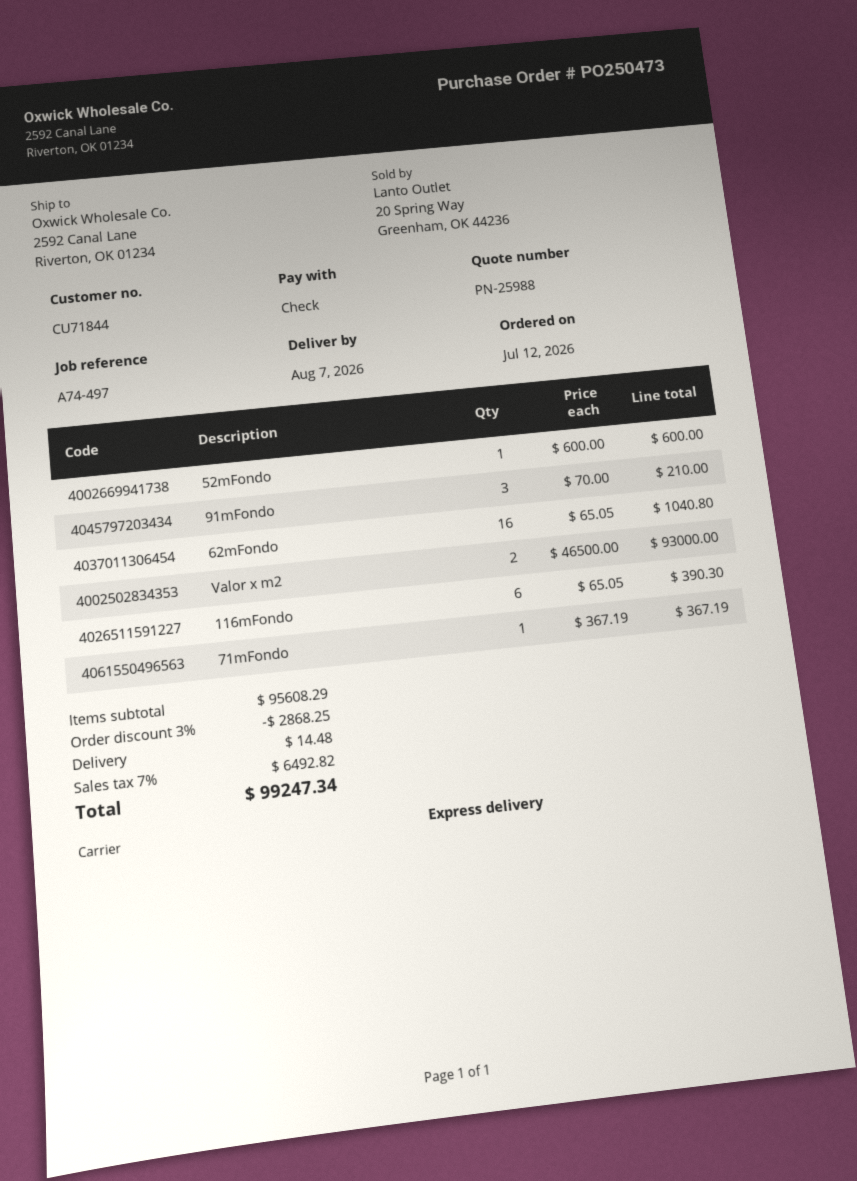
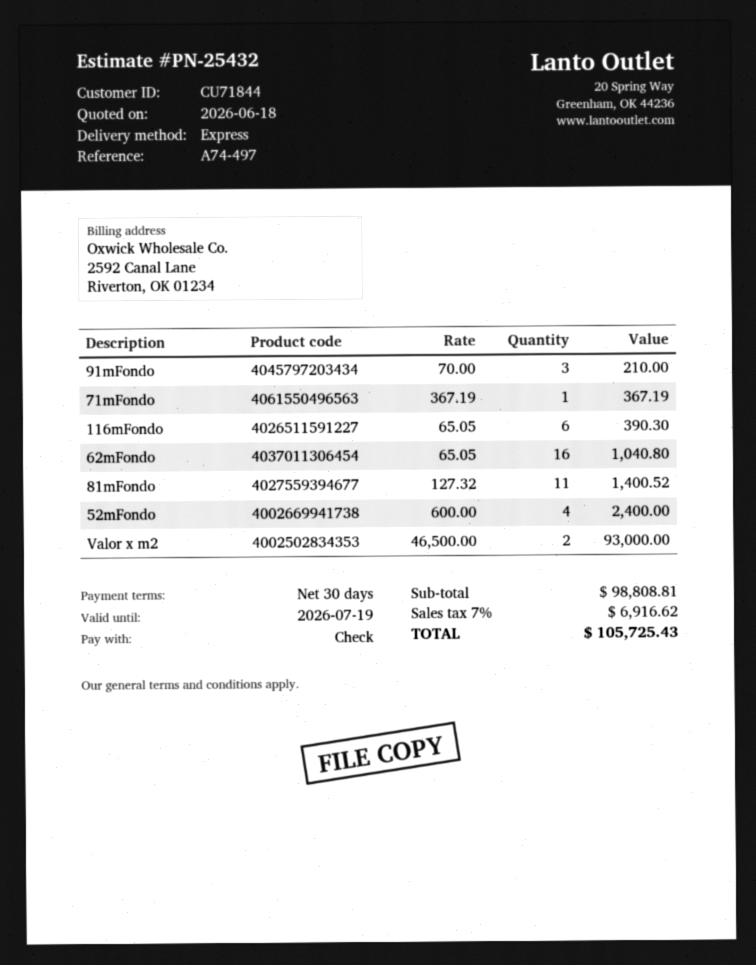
quote number: PN-25988 -> PN-25432
52mFondo: 1 x 600.00 = 600.00 -> 4 x 600.00 = 2400.00
81mFondo: none -> 11 x 127.32 = 1400.52
subtotal: 95608.29 -> 98808.81
discount: 3% = 2868.25 -> none
shipping: 14.48 -> none
tax: 7% = 6492.82 -> 7% = 6916.62
total: 99247.34 -> 105725.43

